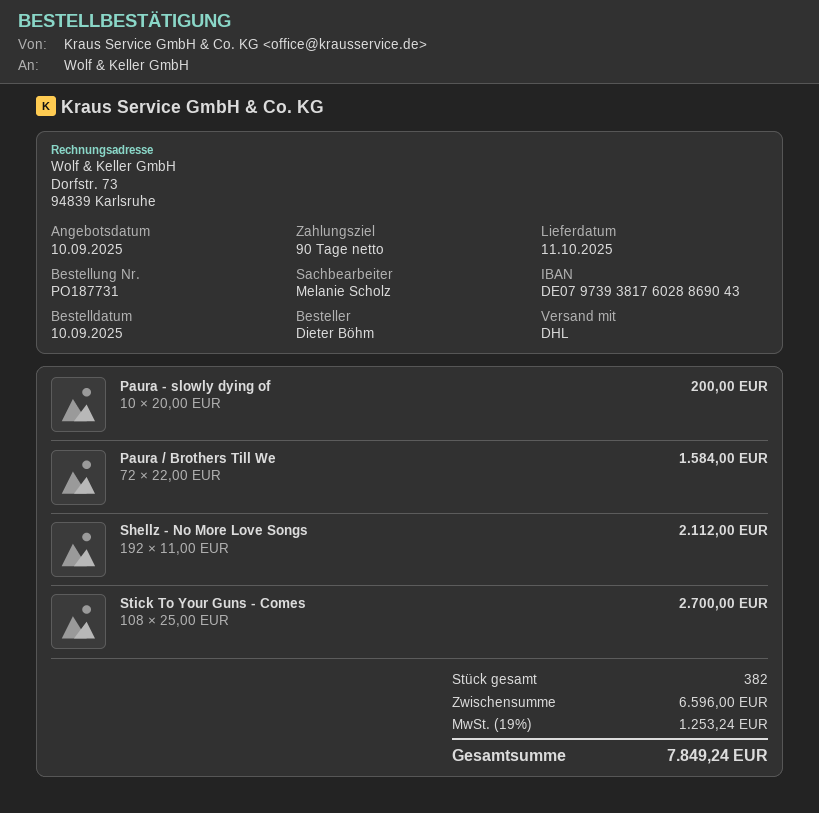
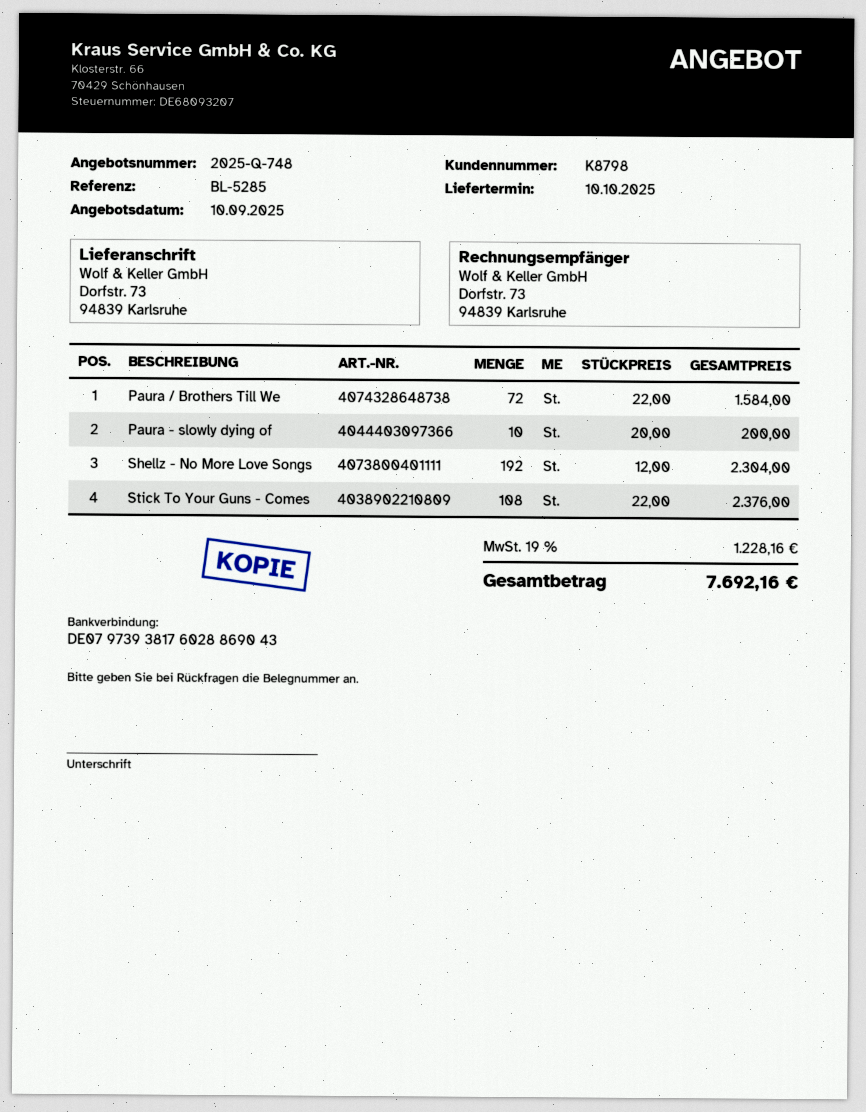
delivery date: 2025-10-11 -> 2025-10-10
Shellz - No More Love Songs: 192 x 11.00 = 2112.00 -> 192 x 12.00 = 2304.00
Stick To Your Guns - Comes: 108 x 25.00 = 2700.00 -> 108 x 22.00 = 2376.00
tax: 19% = 1253.24 -> 19% = 1228.16
total: 7849.24 -> 7692.16

